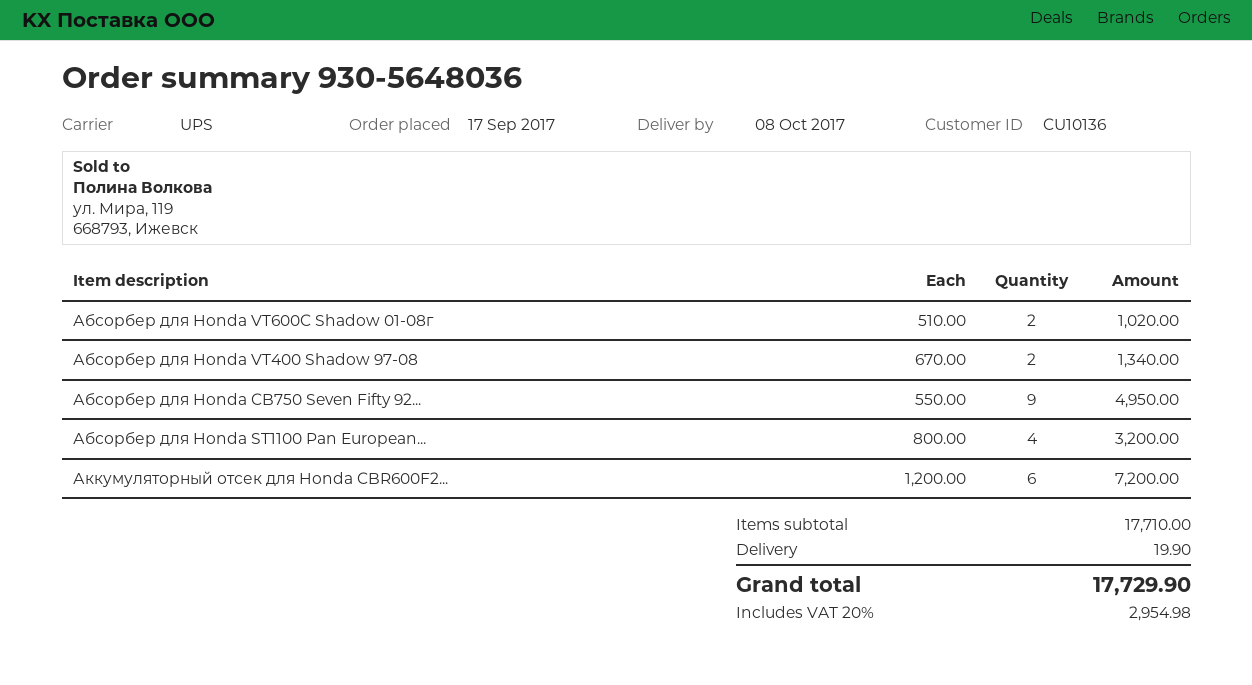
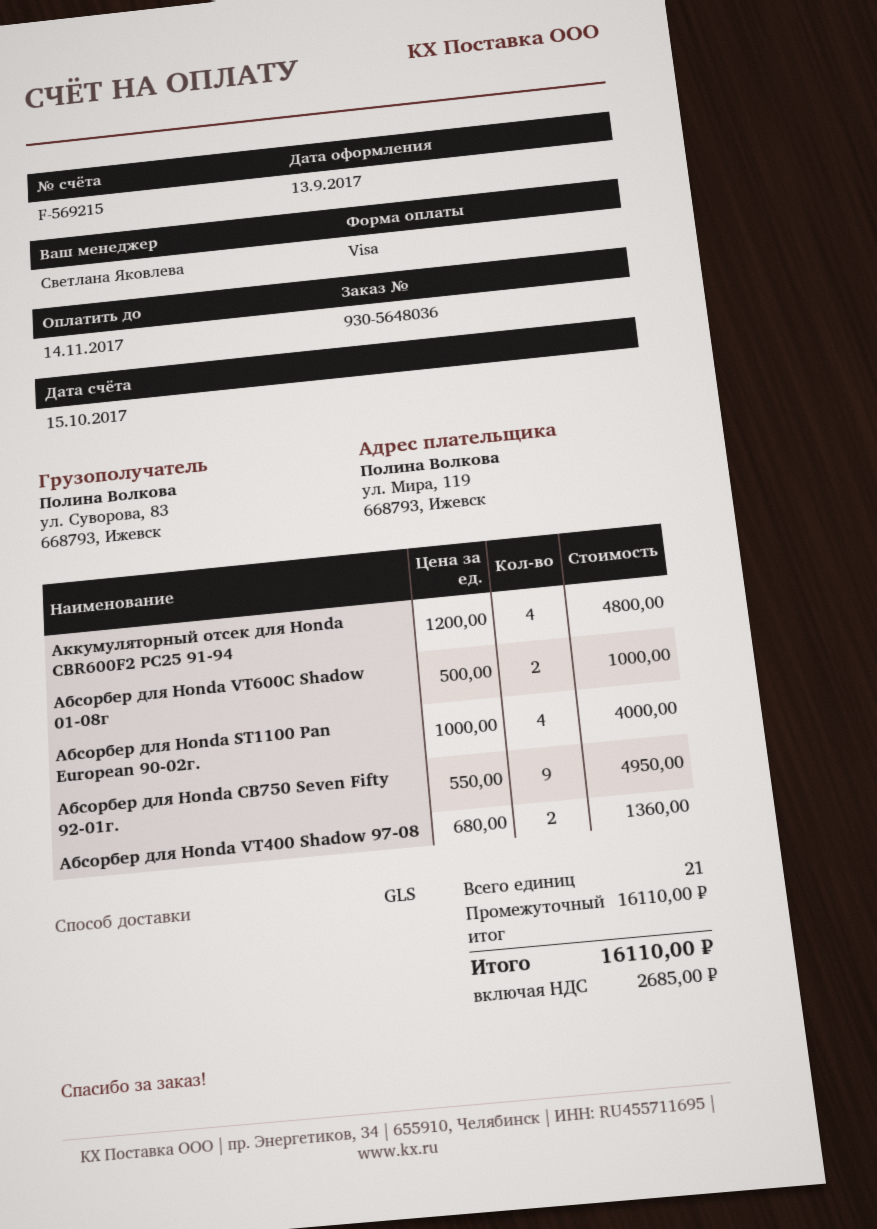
order date: 2017-09-17 -> 2017-09-13
shipping method: UPS -> GLS
Абсорбер для Honda VT600C Shadow 01-08г: 2 x 510.00 = 1020.00 -> 2 x 500.00 = 1000.00
Абсорбер для Honda VT400 Shadow 97-08: 2 x 670.00 = 1340.00 -> 2 x 680.00 = 1360.00
Абсорбер для Honda ST1100 Pan European...: 4 x 800.00 = 3200.00 -> 4 x 1000.00 = 4000.00
Аккумуляторный отсек для Honda CBR600F2...: 6 x 1200.00 = 7200.00 -> 4 x 1200.00 = 4800.00
subtotal: 17710.00 -> 16110.00
shipping: 19.90 -> none
tax: 2954.98 -> 2685.00
total: 17729.90 -> 16110.00

